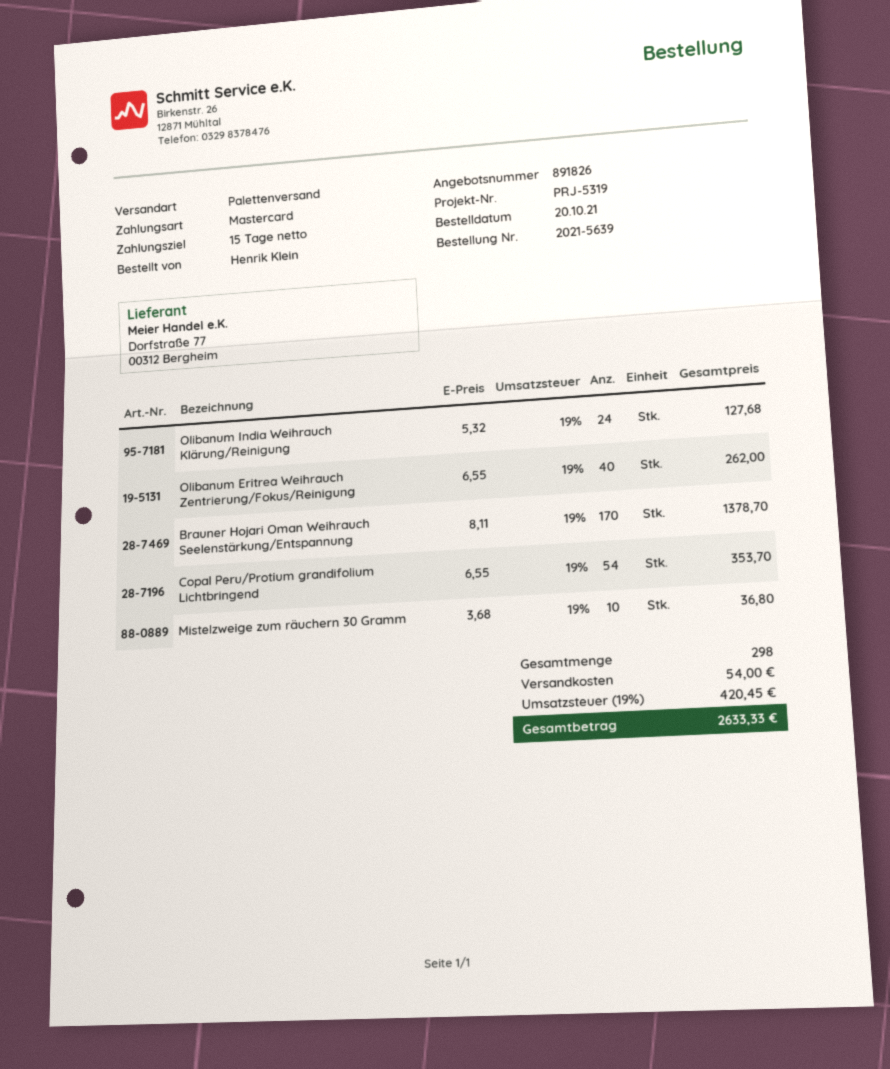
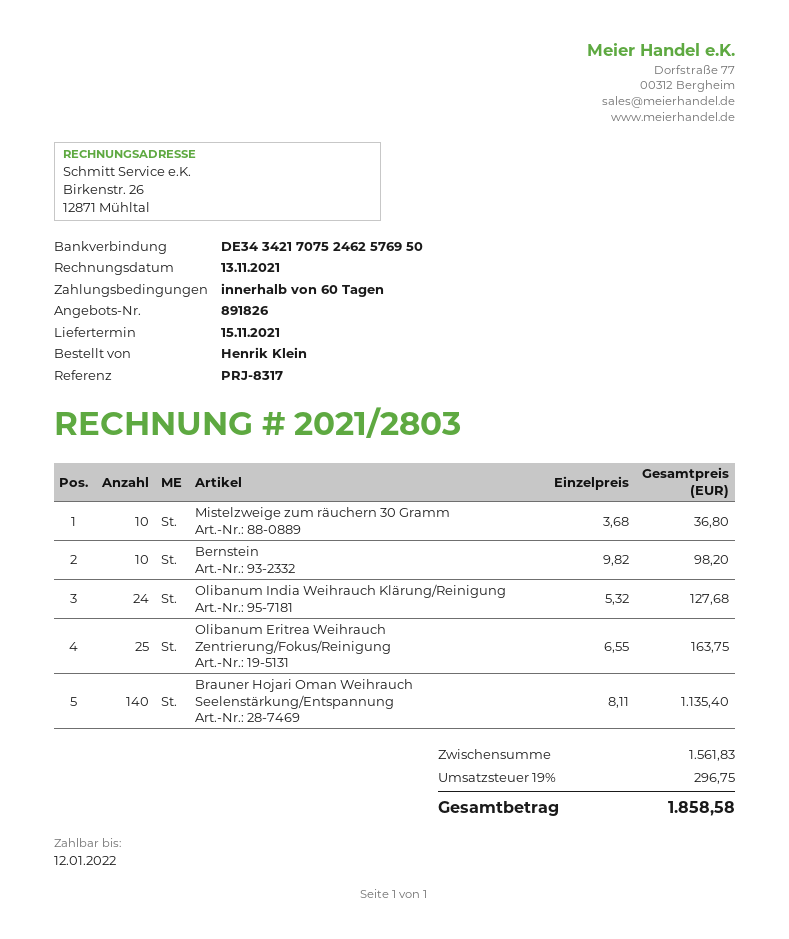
payment terms: 15 days -> 60 days
reference: PRJ-5319 -> PRJ-8317
Olibanum Eritrea Weihrauch Zentrierung/Fokus/Reinigung: 40 x 6.55 = 262.00 -> 25 x 6.55 = 163.75
Brauner Hojari Oman Weihrauch Seelenstärkung/Entspannung: 170 x 8.11 = 1378.70 -> 140 x 8.11 = 1135.40
Copal Peru/Protium grandifolium Lichtbringend: 54 x 6.55 = 353.70 -> none
Bernstein: none -> 10 x 9.82 = 98.20
shipping: 54.00 -> none
tax: 19% = 420.45 -> 19% = 296.75
total: 2633.33 -> 1858.58

